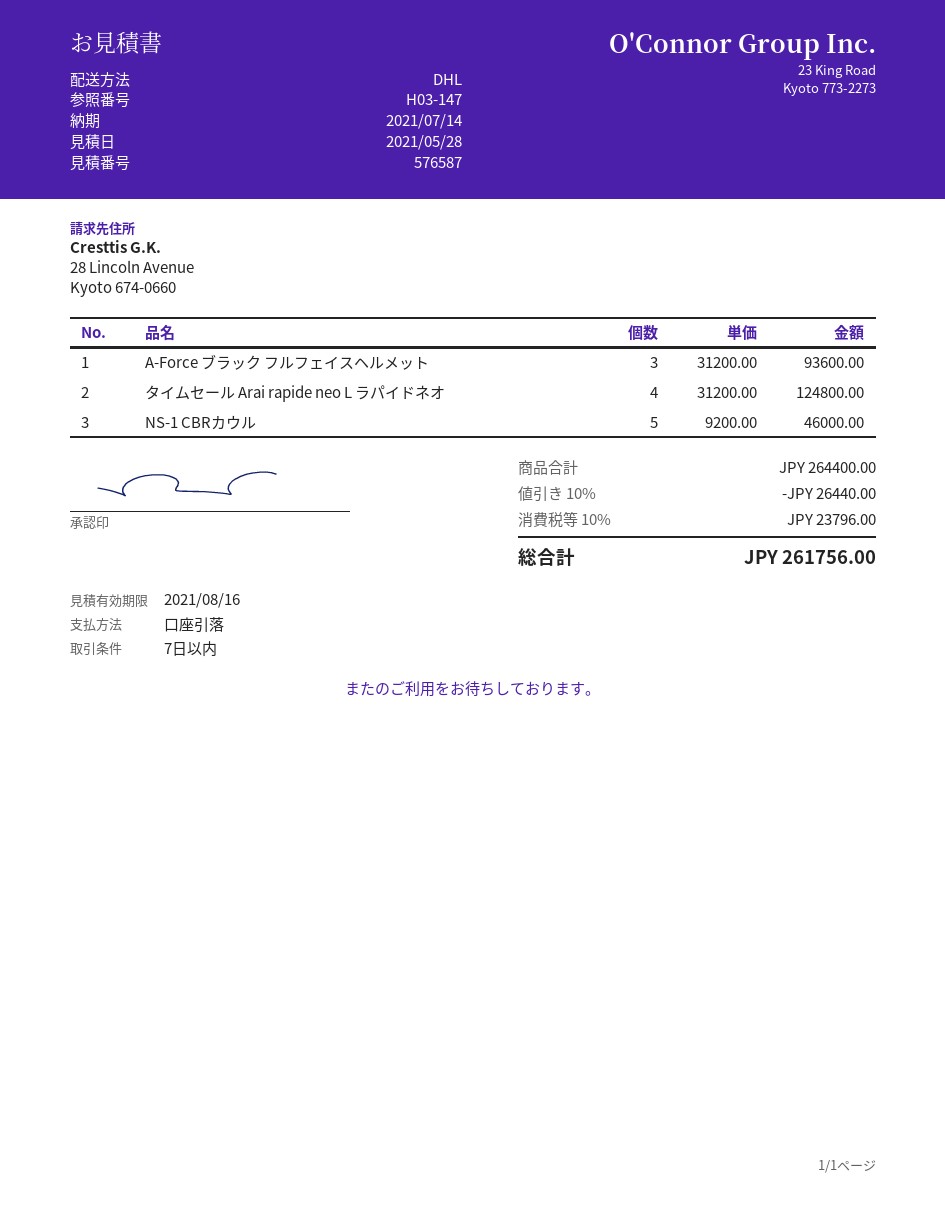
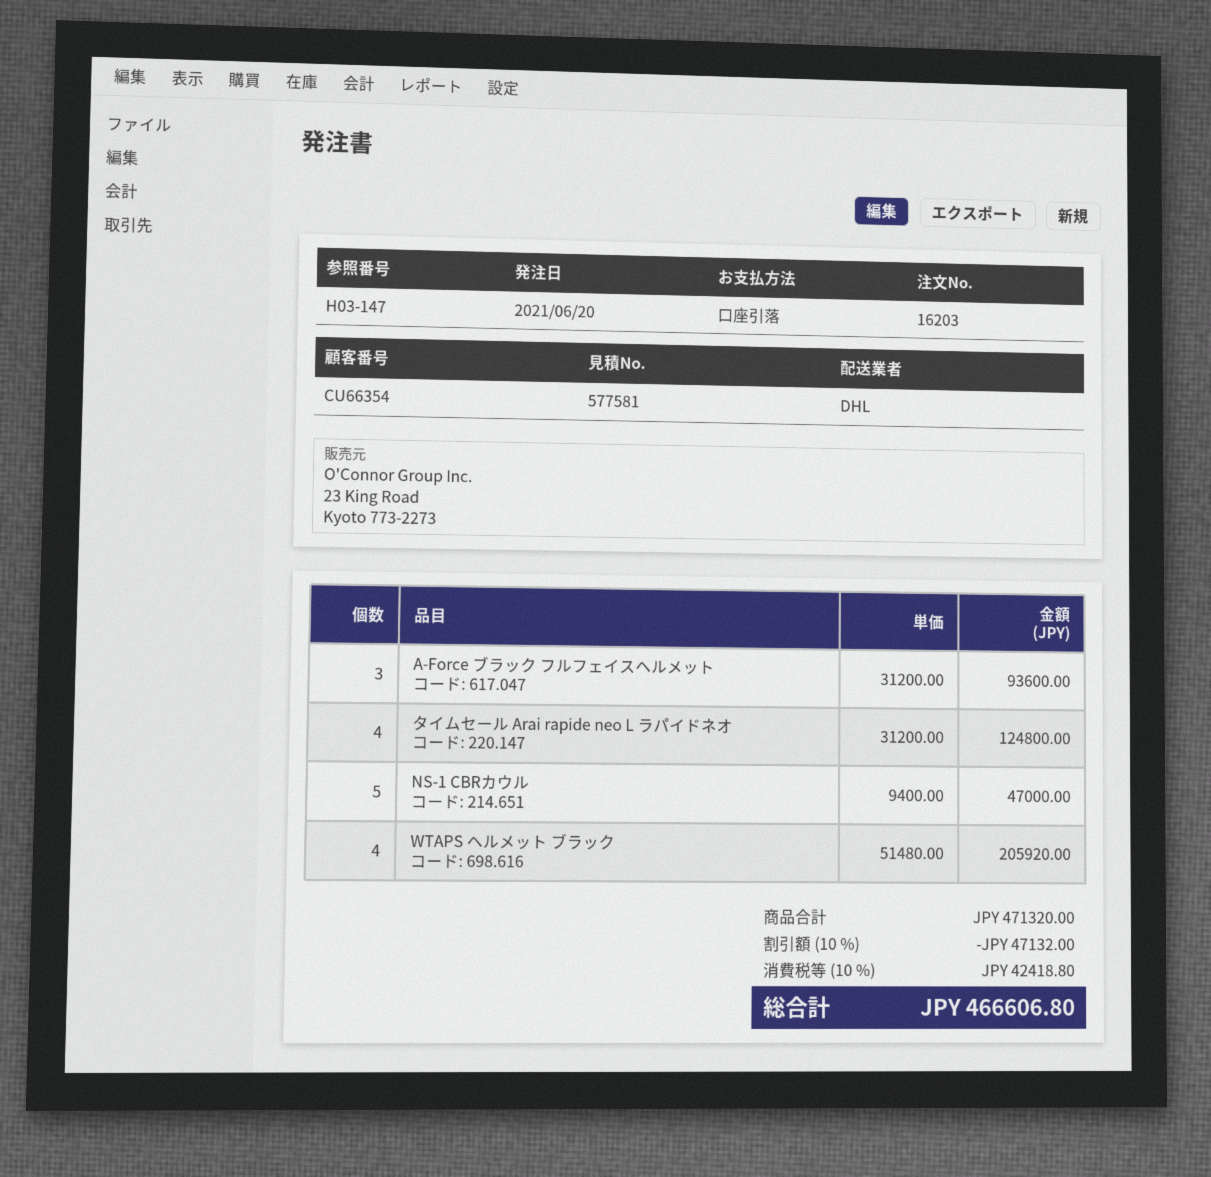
quote number: 576587 -> 577581
NS-1 CBRカウル: 5 x 9200.00 = 46000.00 -> 5 x 9400.00 = 47000.00
WTAPS ヘルメット ブラック: none -> 4 x 51480.00 = 205920.00
subtotal: 264400.00 -> 471320.00
discount: 10% = 26440.00 -> 10% = 47132.00
tax: 10% = 23796.00 -> 10% = 42418.80
total: 261756.00 -> 466606.80

